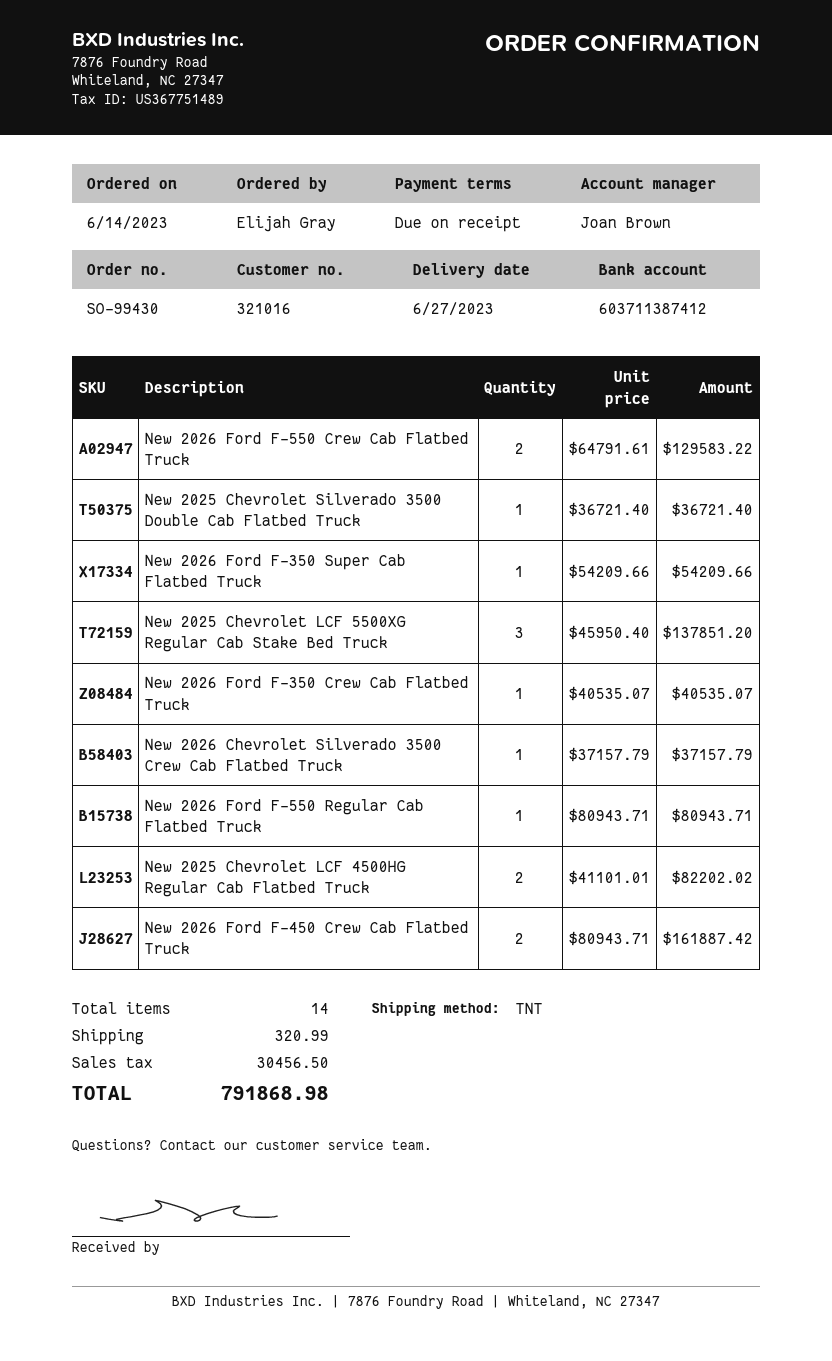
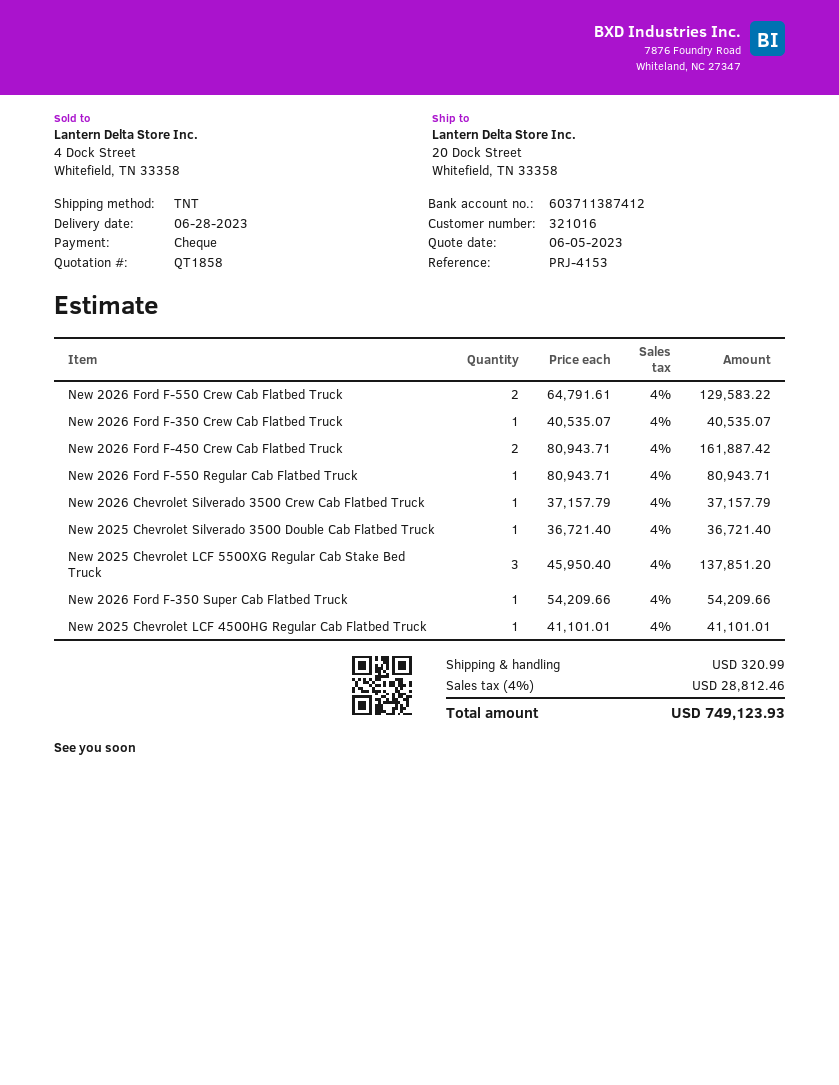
delivery date: 2023-06-27 -> 2023-06-28
New 2025 Chevrolet LCF 4500HG Regular Cab Flatbed Truck: 2 x 41101.01 = 82202.02 -> 1 x 41101.01 = 41101.01
tax: 30456.50 -> 28812.46
total: 791868.98 -> 749123.93

